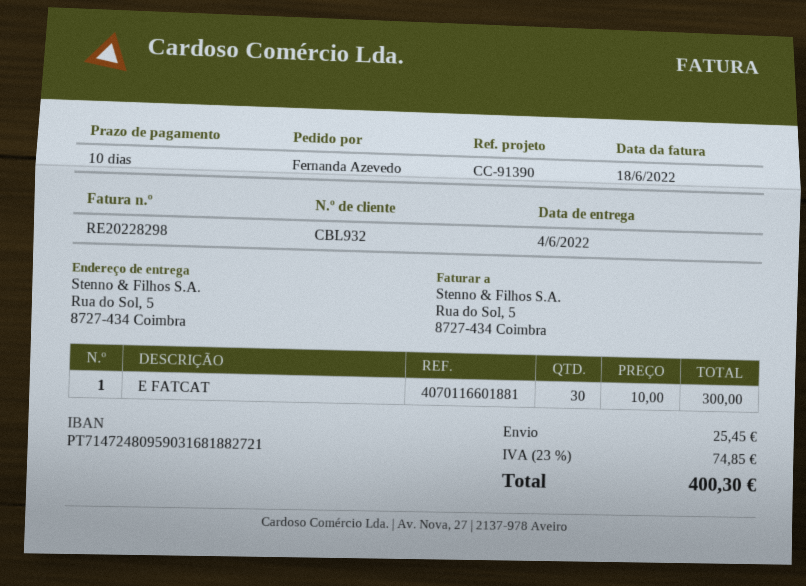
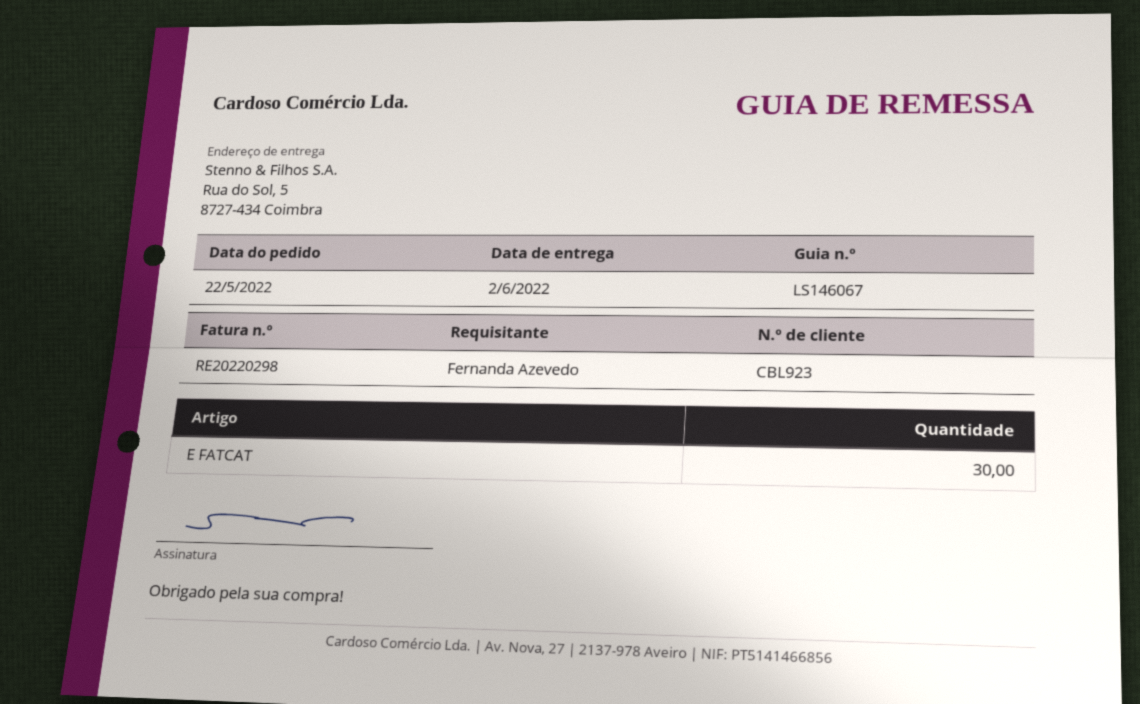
delivery date: 2022-06-04 -> 2022-06-02
invoice number: RE20228298 -> RE20220298
customer number: CBL932 -> CBL923

